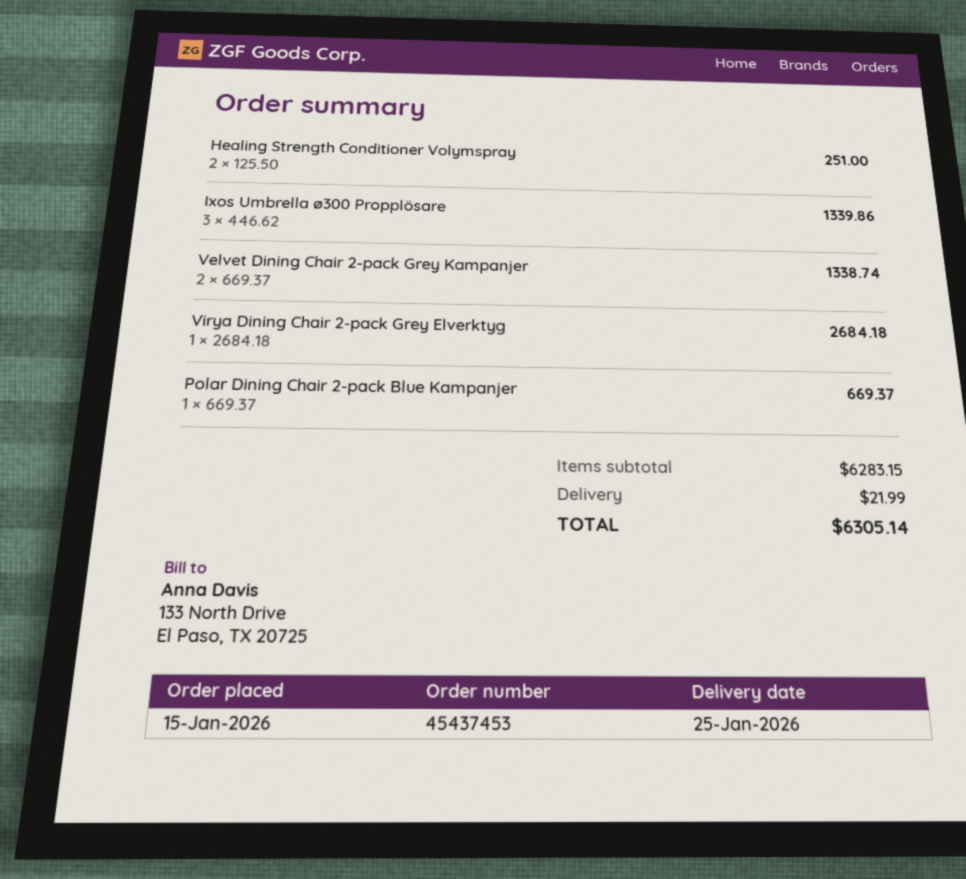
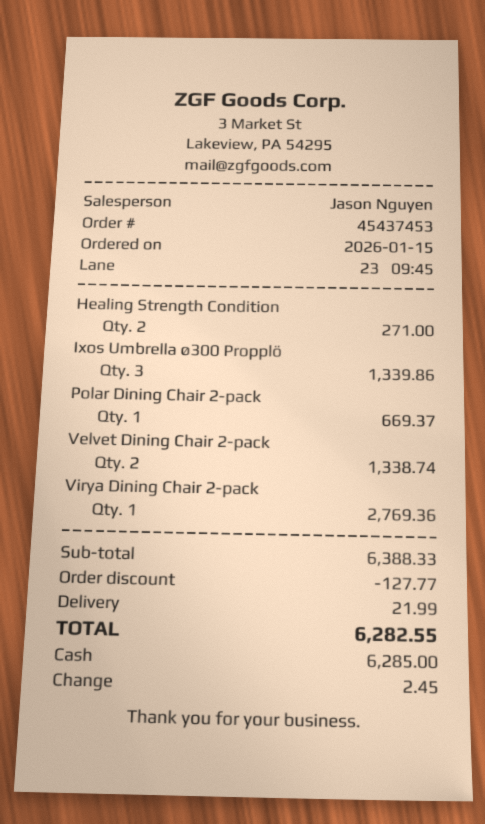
Healing Strength Conditioner Volymspray: 2 for 251.00 -> 2 for 271.00
Virya Dining Chair 2-pack Grey Elverktyg: 1 for 2684.18 -> 1 for 2769.36
subtotal: 6283.15 -> 6388.33
discount: none -> 127.77
total: 6305.14 -> 6282.55

